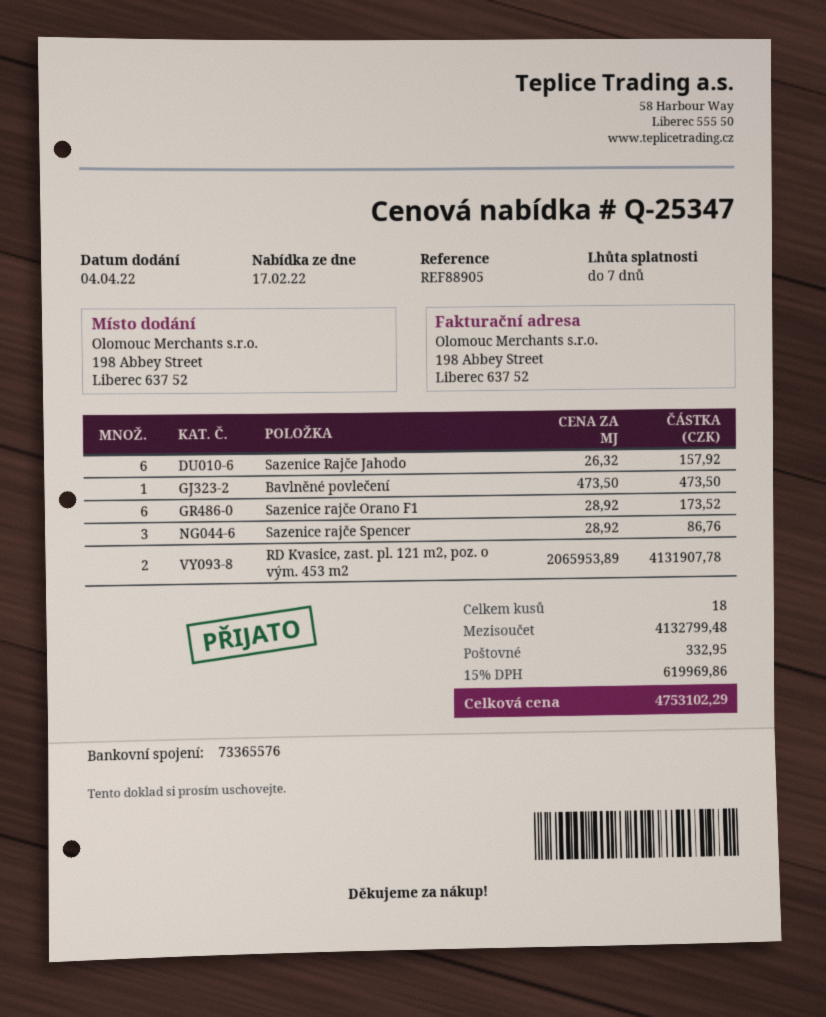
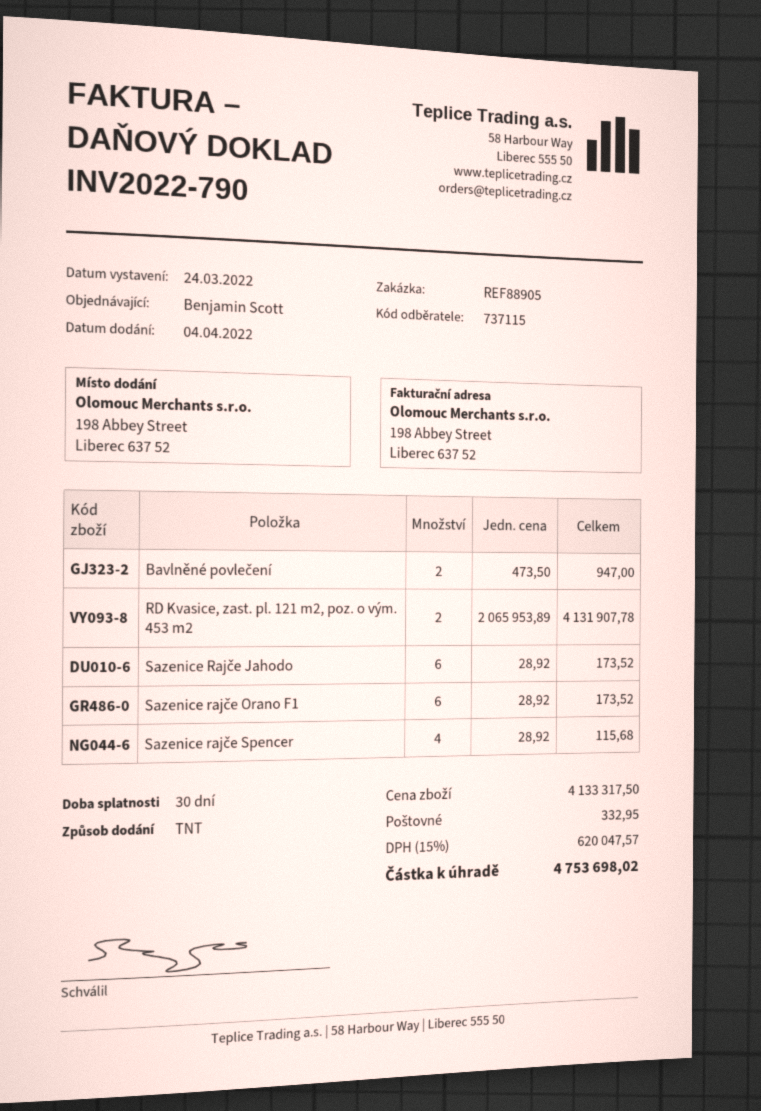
payment terms: 7 days -> 30 days
Sazenice Rajče Jahodo: 6 x 26.32 = 157.92 -> 6 x 28.92 = 173.52
Bavlněné povlečení: 1 x 473.50 = 473.50 -> 2 x 473.50 = 947.00
Sazenice rajče Spencer: 3 x 28.92 = 86.76 -> 4 x 28.92 = 115.68
subtotal: 4132799.48 -> 4133317.50
tax: 15% = 619969.86 -> 15% = 620047.57
total: 4753102.29 -> 4753698.02

